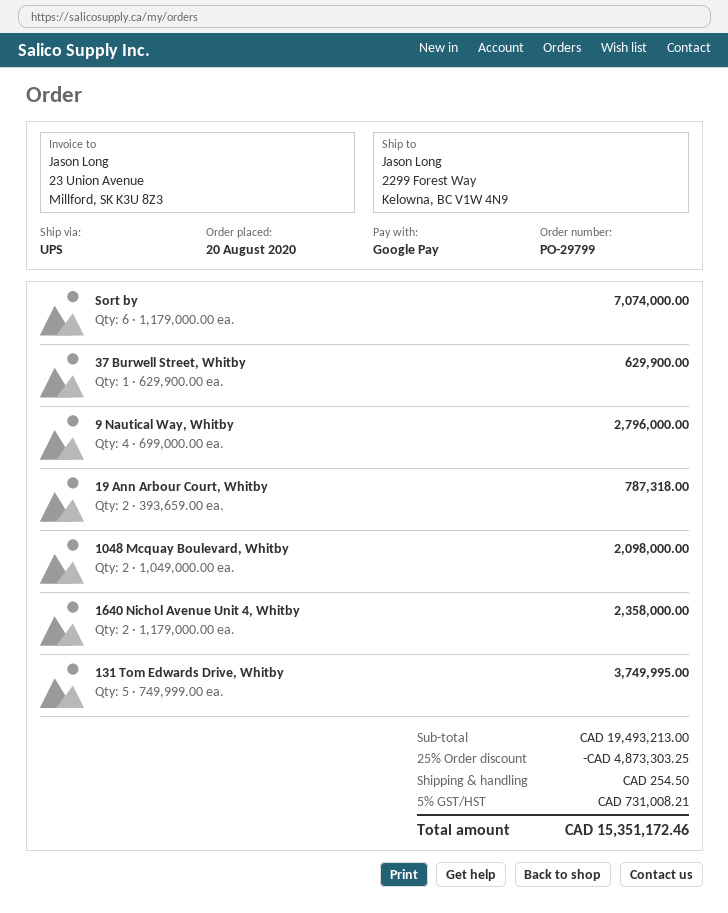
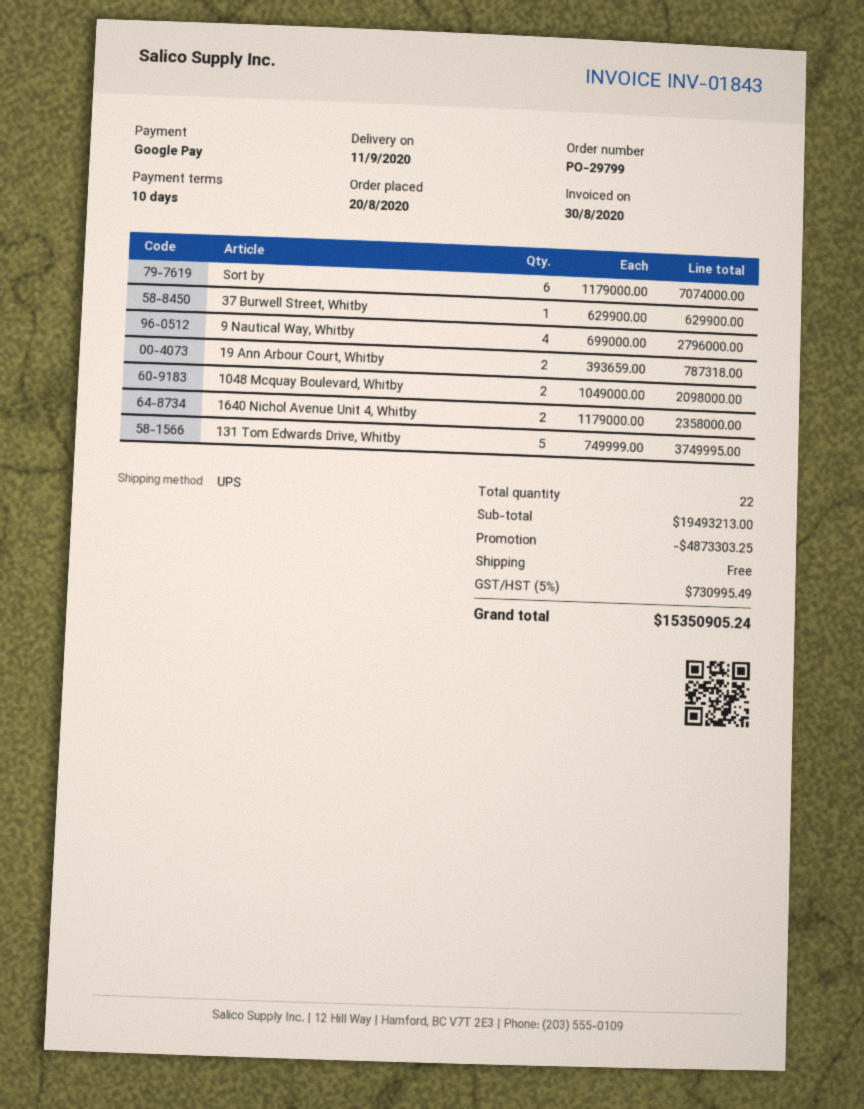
shipping: 254.50 -> 0.00
tax: 5% = 731008.21 -> 5% = 730995.49
total: 15351172.46 -> 15350905.24

